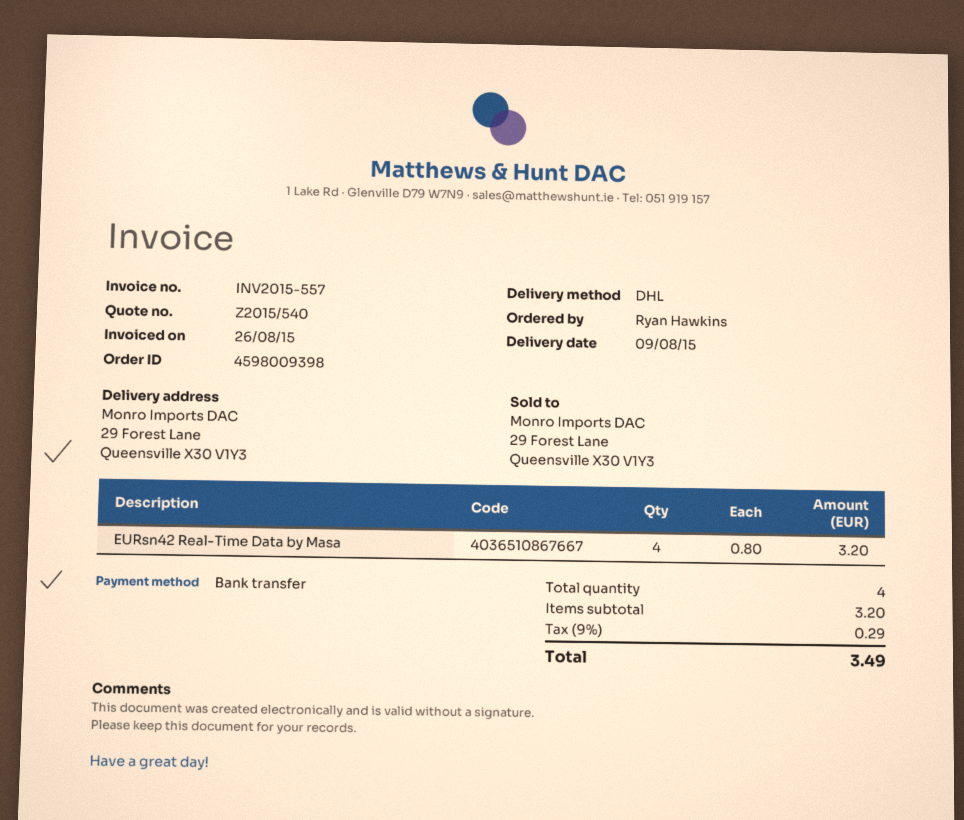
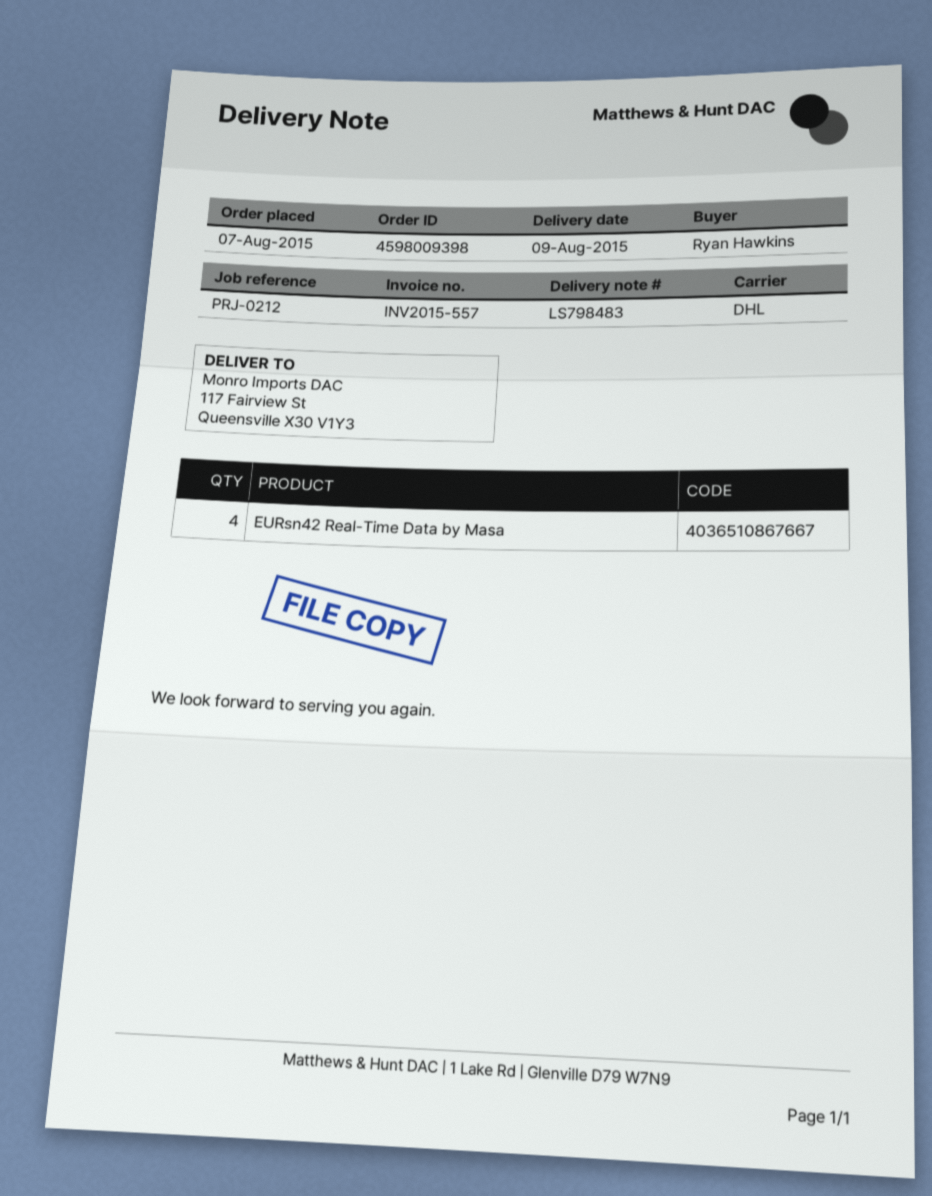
ship to: 29 Forest Lane, Queensville X30 V1Y3 -> 117 Fairview St, Queensville X30 V1Y3

